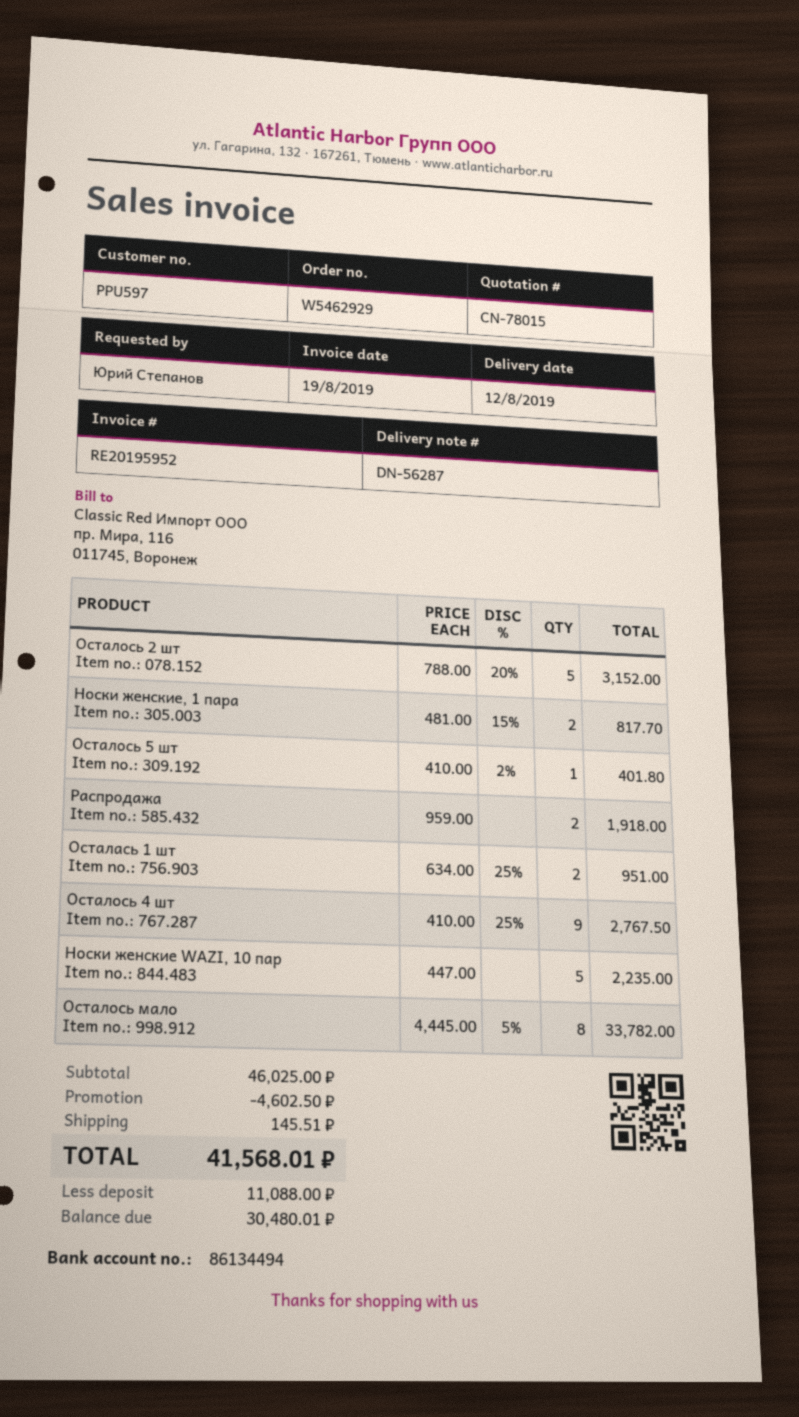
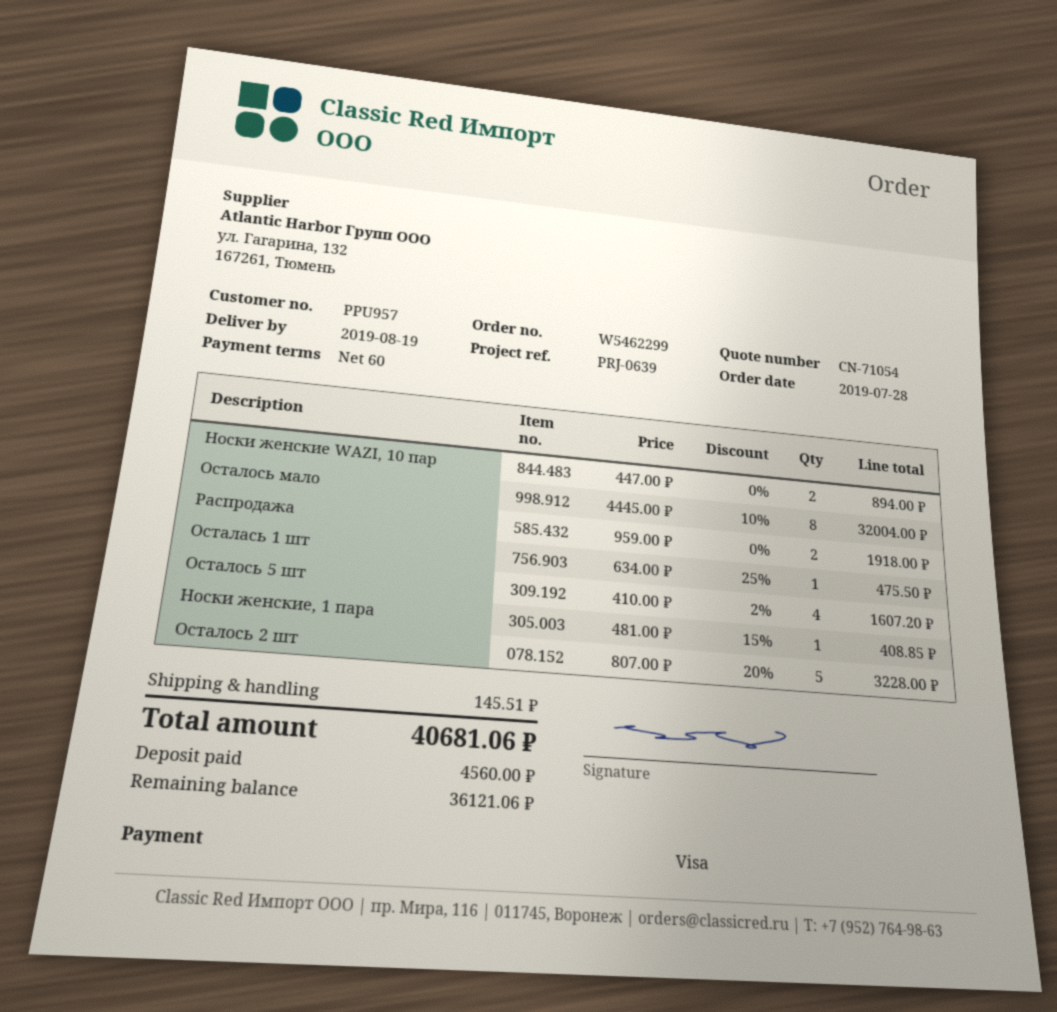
quote number: CN-78015 -> CN-71054
order number: W5462929 -> W5462299
delivery date: 2019-08-12 -> 2019-08-19
customer number: PPU597 -> PPU957
Осталось 2 шт: 5 x 788.00 - 20% = 3152.00 -> 5 x 807.00 - 20% = 3228.00
Носки женские, 1 пара: 2 x 481.00 - 15% = 817.70 -> 1 x 481.00 - 15% = 408.85
Осталось 5 шт: 1 x 410.00 - 2% = 401.80 -> 4 x 410.00 - 2% = 1607.20
Осталась 1 шт: 2 x 634.00 - 25% = 951.00 -> 1 x 634.00 - 25% = 475.50
Осталось 4 шт: 9 x 410.00 - 25% = 2767.50 -> none
Носки женские WAZI, 10 пар: 5 x 447.00 = 2235.00 -> 2 x 447.00 = 894.00
Осталось мало: 8 x 4445.00 - 5% = 33782.00 -> 8 x 4445.00 - 10% = 32004.00
discount: 4602.50 -> none
total: 41568.01 -> 40681.06
deposit: 11088.00 -> 4560.00
balance: 30480.01 -> 36121.06

